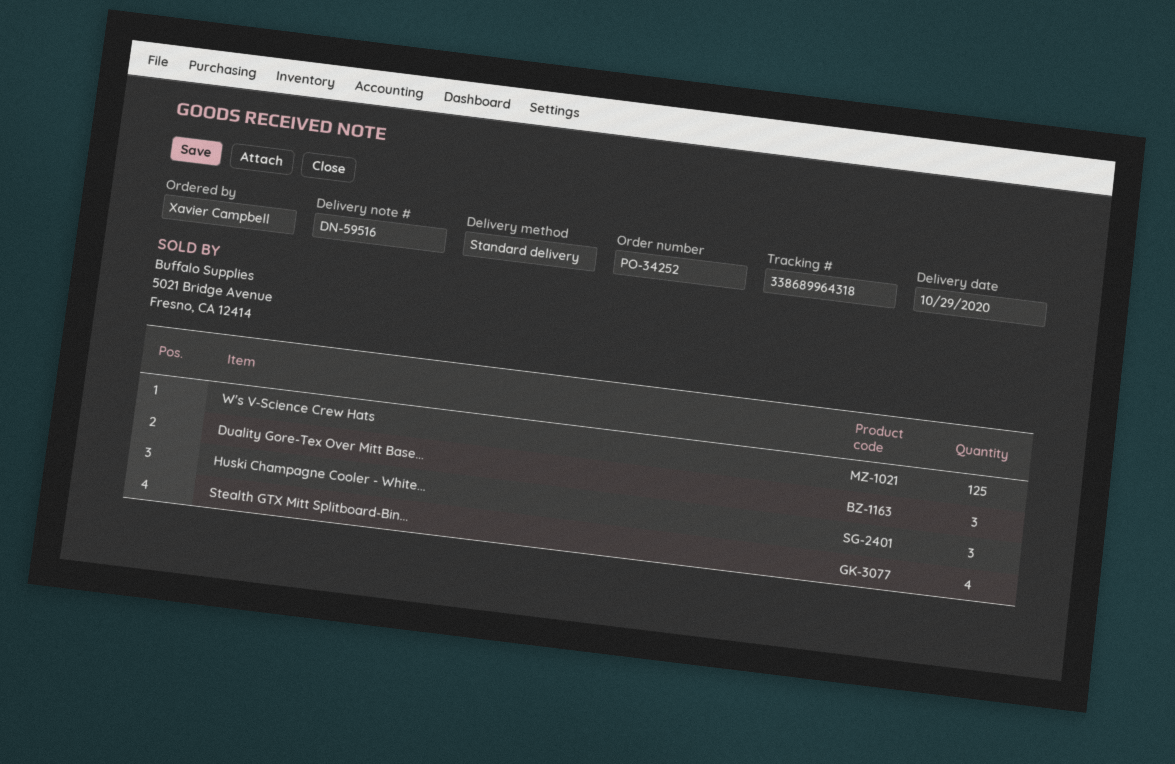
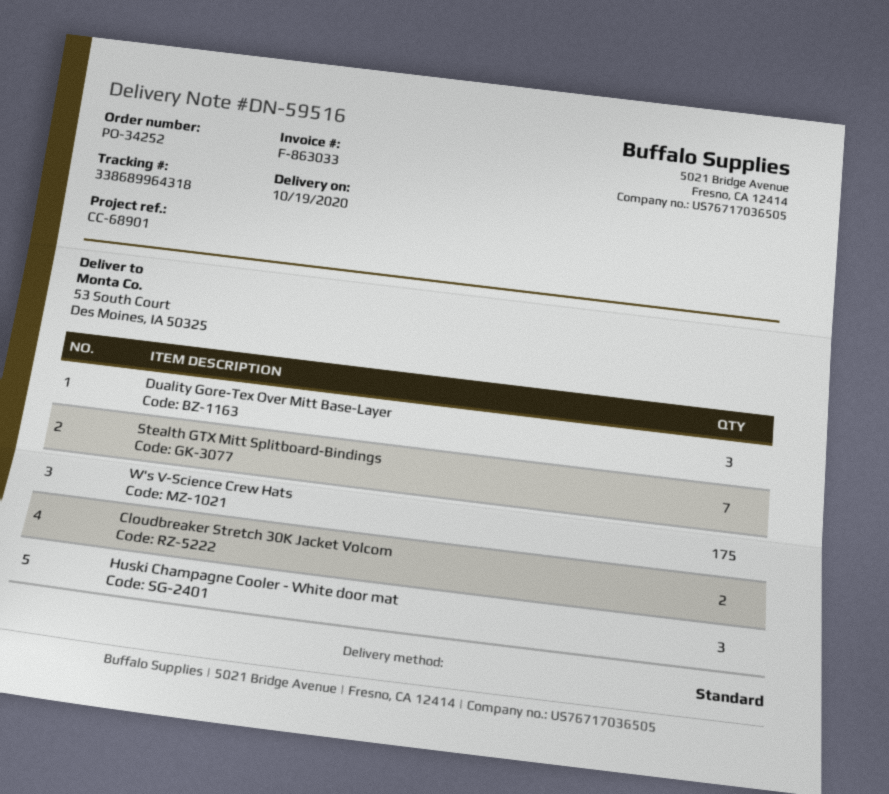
delivery date: 2020-10-29 -> 2020-10-19
W's V-Science Crew Hats: 125 -> 175
Stealth GTX Mitt Splitboard-Bin...: 4 -> 7
Cloudbreaker Stretch 30K Jacket Volcom: none -> 2

